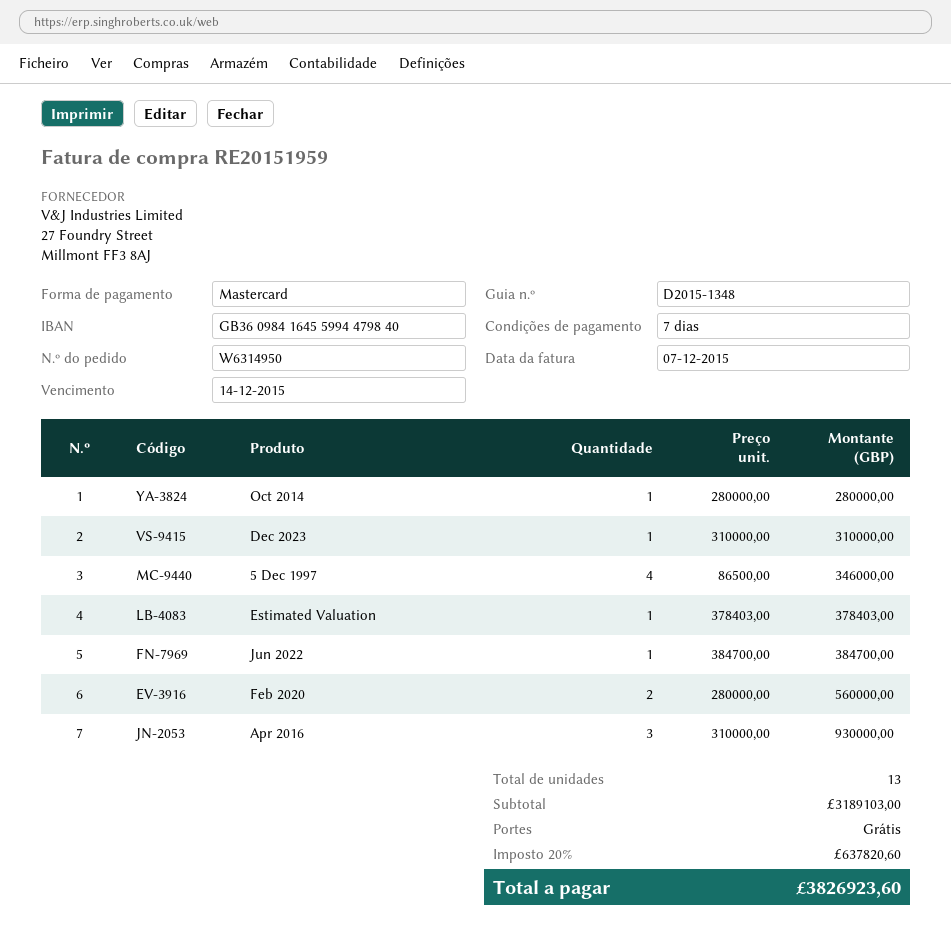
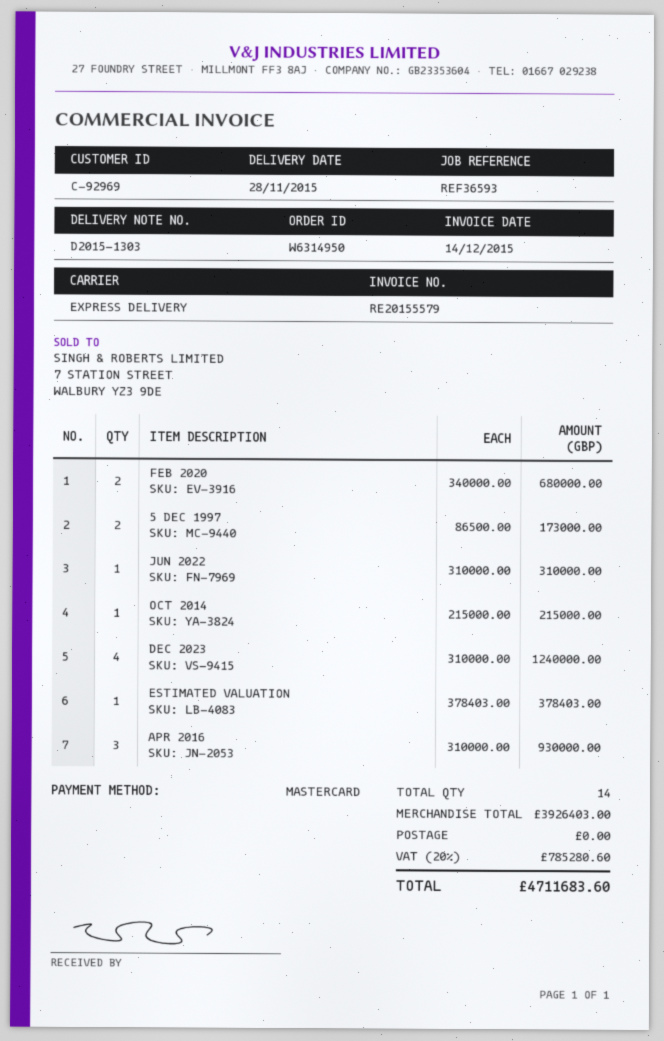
delivery note number: D2015-1348 -> D2015-1303
invoice number: RE20151959 -> RE20155579
invoice date: 2015-12-07 -> 2015-12-14
Oct 2014: 1 x 280000.00 = 280000.00 -> 1 x 215000.00 = 215000.00
Dec 2023: 1 x 310000.00 = 310000.00 -> 4 x 310000.00 = 1240000.00
5 Dec 1997: 4 x 86500.00 = 346000.00 -> 2 x 86500.00 = 173000.00
Jun 2022: 1 x 384700.00 = 384700.00 -> 1 x 310000.00 = 310000.00
Feb 2020: 2 x 280000.00 = 560000.00 -> 2 x 340000.00 = 680000.00
total quantity: 13 -> 14
subtotal: 3189103.00 -> 3926403.00
tax: 20% = 637820.60 -> 20% = 785280.60
total: 3826923.60 -> 4711683.60

